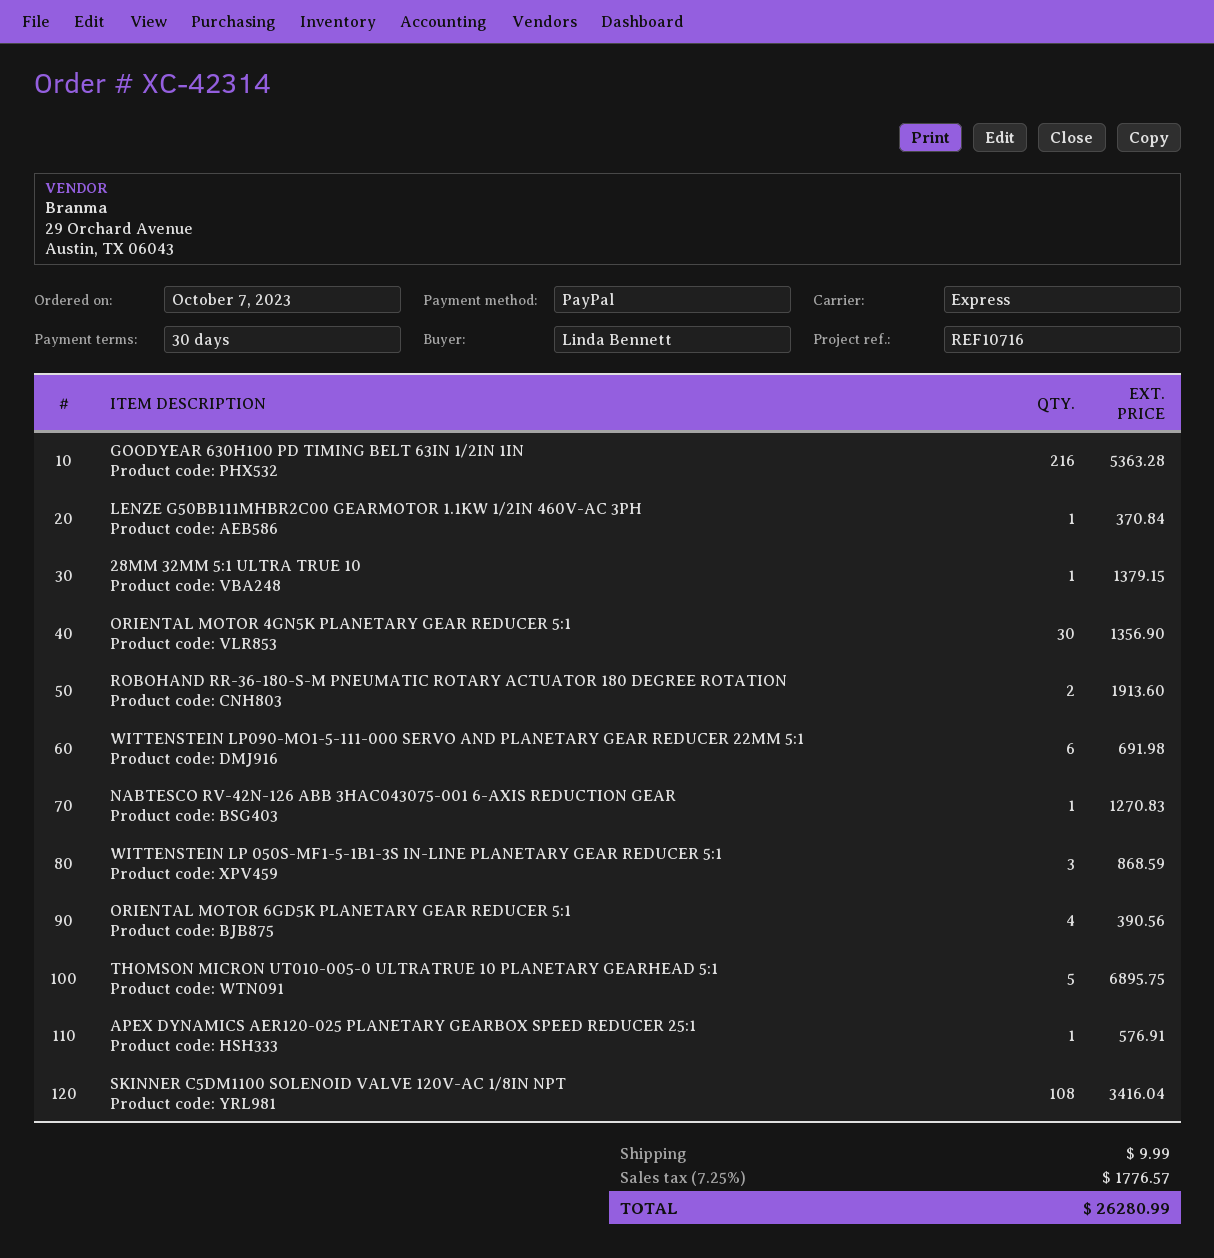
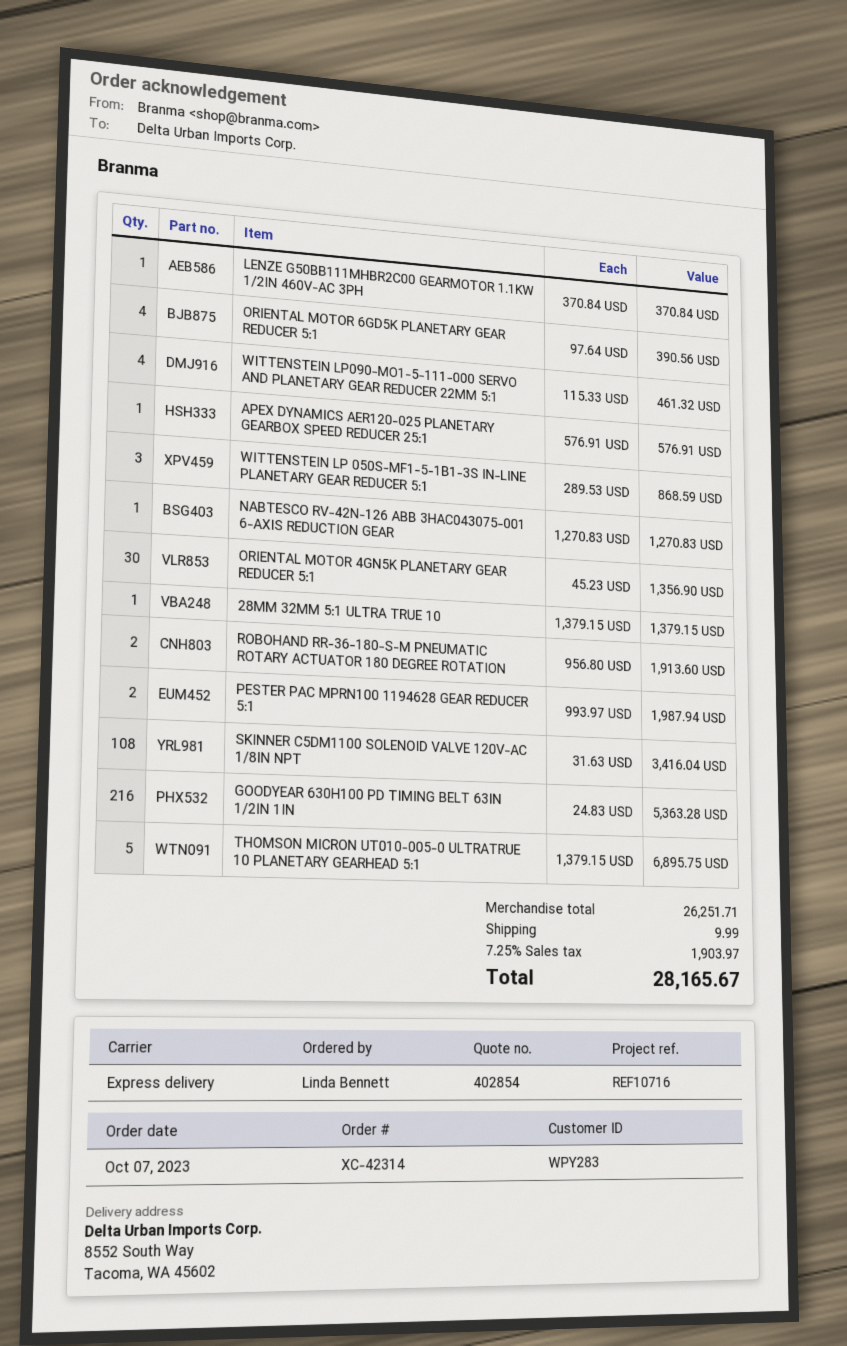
WITTENSTEIN LP090-MO1-5-111-000 SERVO AND PLANETARY GEAR REDUCER 22MM 5:1: 6 for 691.98 -> 4 for 461.32
PESTER PAC MPRN100 1194628 GEAR REDUCER 5:1: none -> 2 for 1987.94
tax: 7.25% = 1776.57 -> 7.25% = 1903.97
total: 26280.99 -> 28165.67

